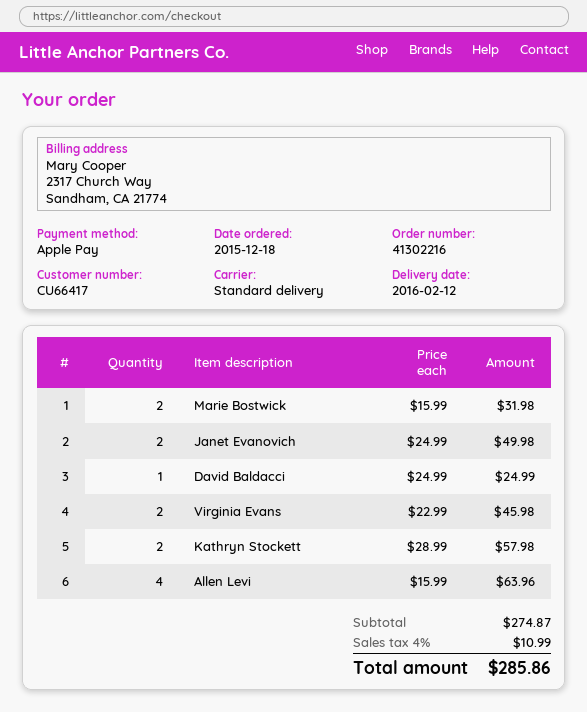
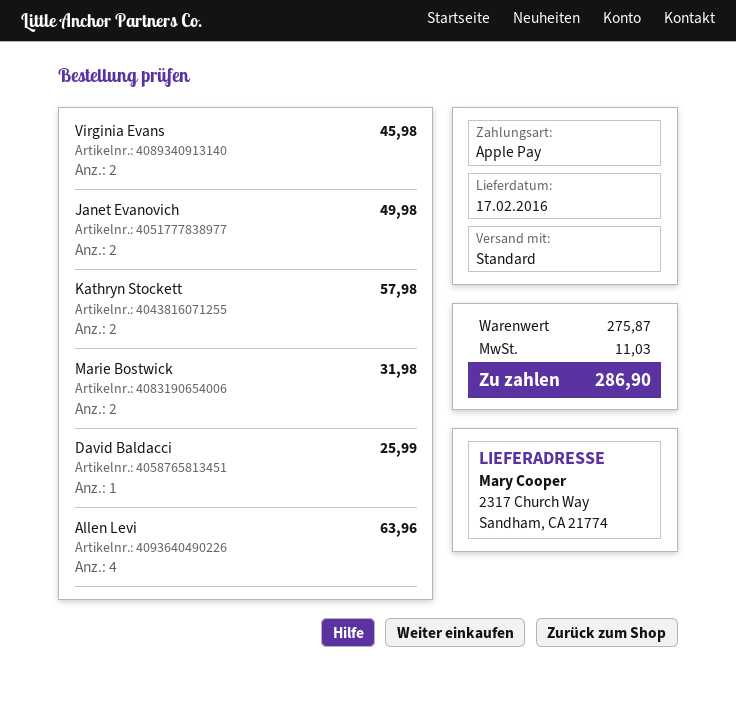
delivery date: 2016-02-12 -> 2016-02-17
David Baldacci: 1 for 24.99 -> 1 for 25.99
subtotal: 274.87 -> 275.87
tax: 10.99 -> 11.03
total: 285.86 -> 286.90

